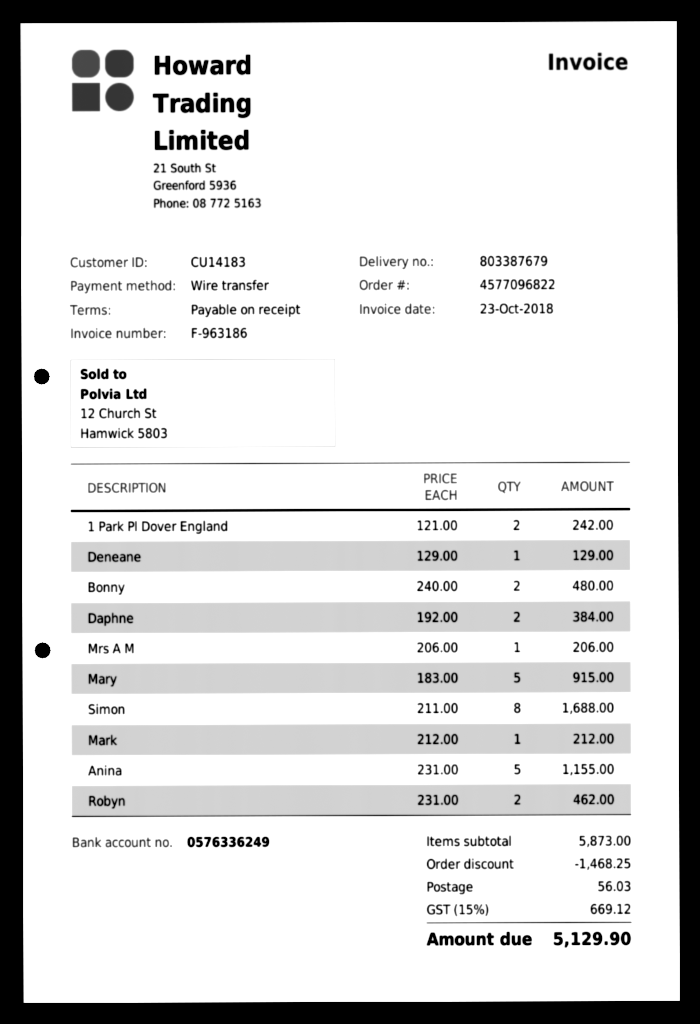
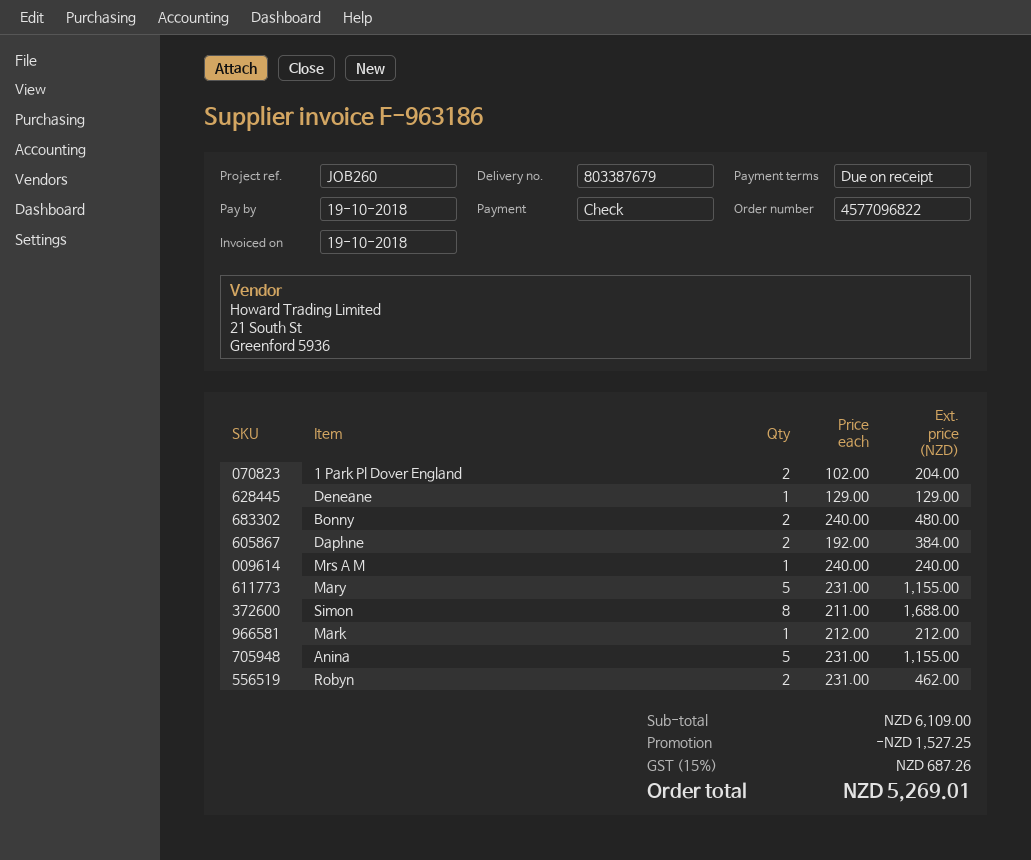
invoice date: 2018-10-23 -> 2018-10-19
payment method: bank transfer -> cheque
1 Park Pl Dover England: 2 x 121.00 = 242.00 -> 2 x 102.00 = 204.00
Mrs A M: 1 x 206.00 = 206.00 -> 1 x 240.00 = 240.00
Mary: 5 x 183.00 = 915.00 -> 5 x 231.00 = 1155.00
subtotal: 5873.00 -> 6109.00
discount: 1468.25 -> 1527.25
shipping: 56.03 -> none
tax: 15% = 669.12 -> 15% = 687.26
total: 5129.90 -> 5269.01

